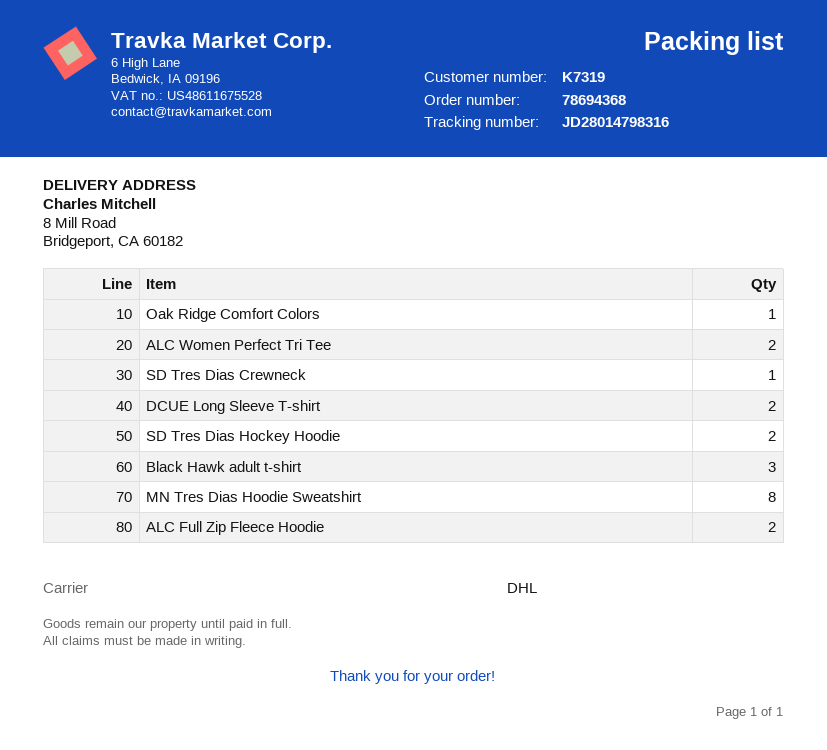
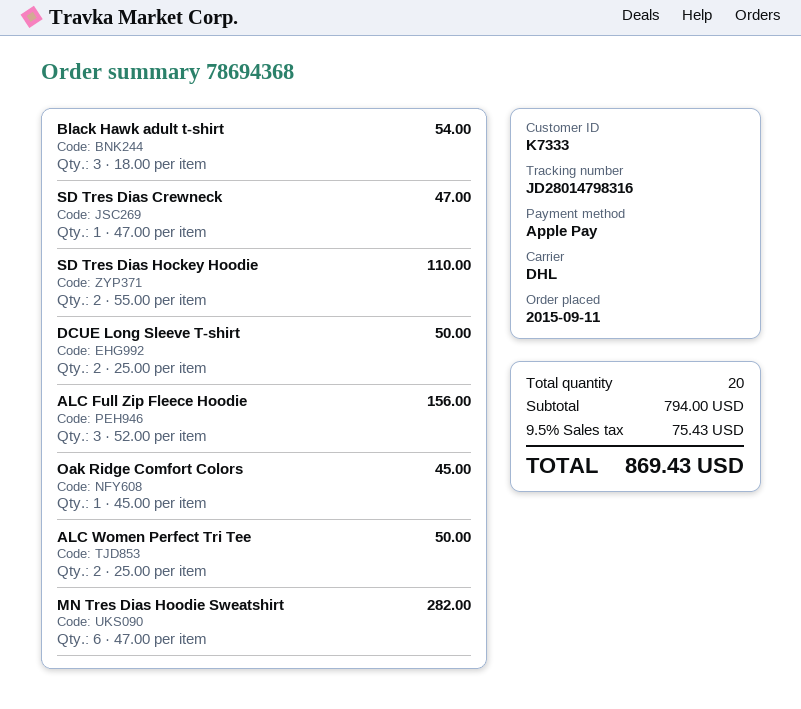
customer number: K7319 -> K7333
MN Tres Dias Hoodie Sweatshirt: 8 -> 6
ALC Full Zip Fleece Hoodie: 2 -> 3

